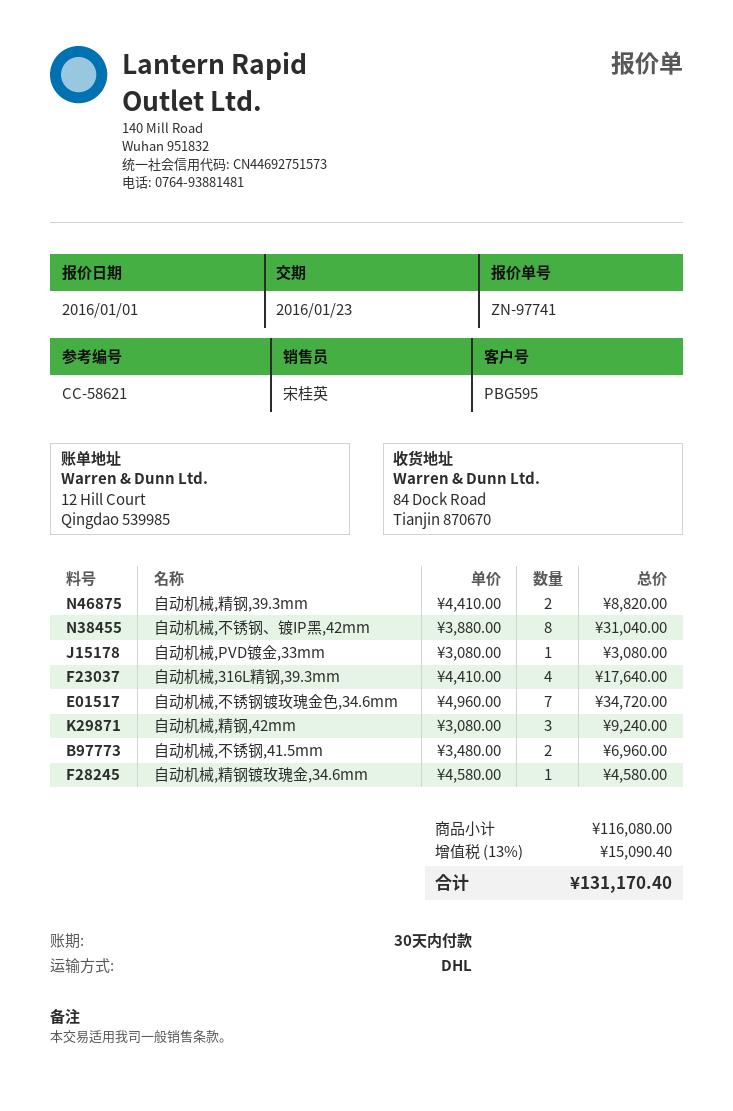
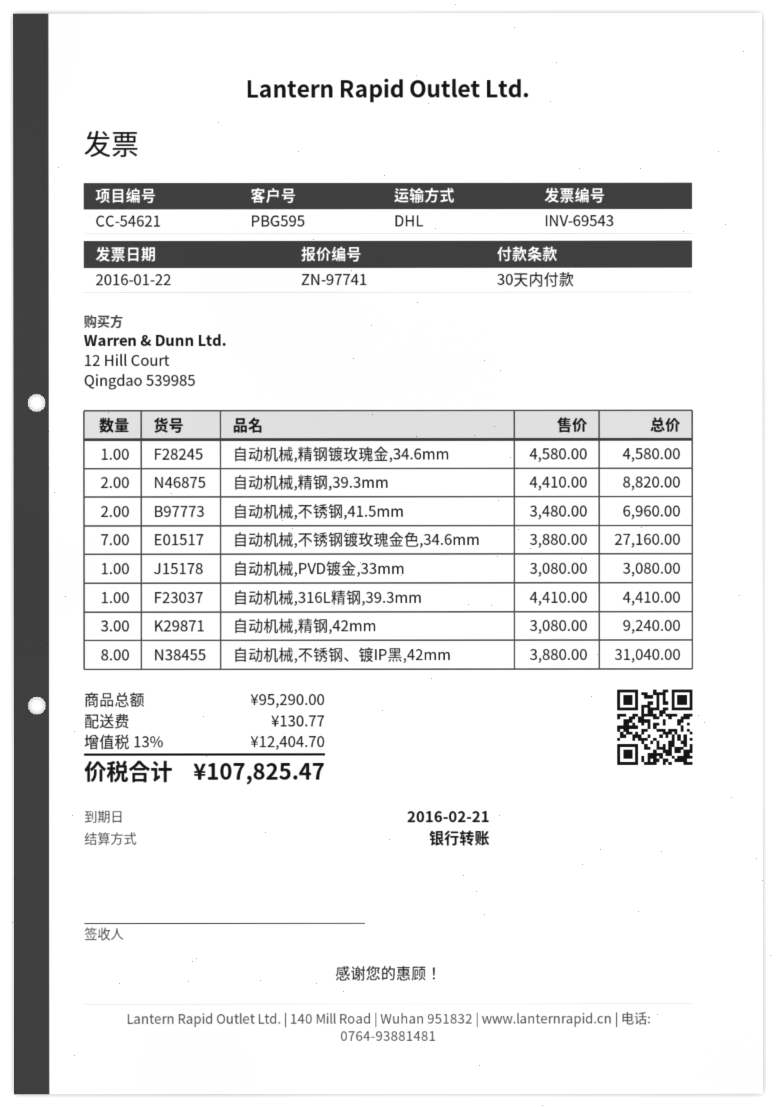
reference: CC-58621 -> CC-54621
自动机械,316L精钢,39.3mm: 4 x 4410.00 = 17640.00 -> 1 x 4410.00 = 4410.00
自动机械,不锈钢镀玫瑰金色,34.6mm: 7 x 4960.00 = 34720.00 -> 7 x 3880.00 = 27160.00
subtotal: 116080.00 -> 95290.00
shipping: none -> 130.77
tax: 13% = 15090.40 -> 13% = 12404.70
total: 131170.40 -> 107825.47

